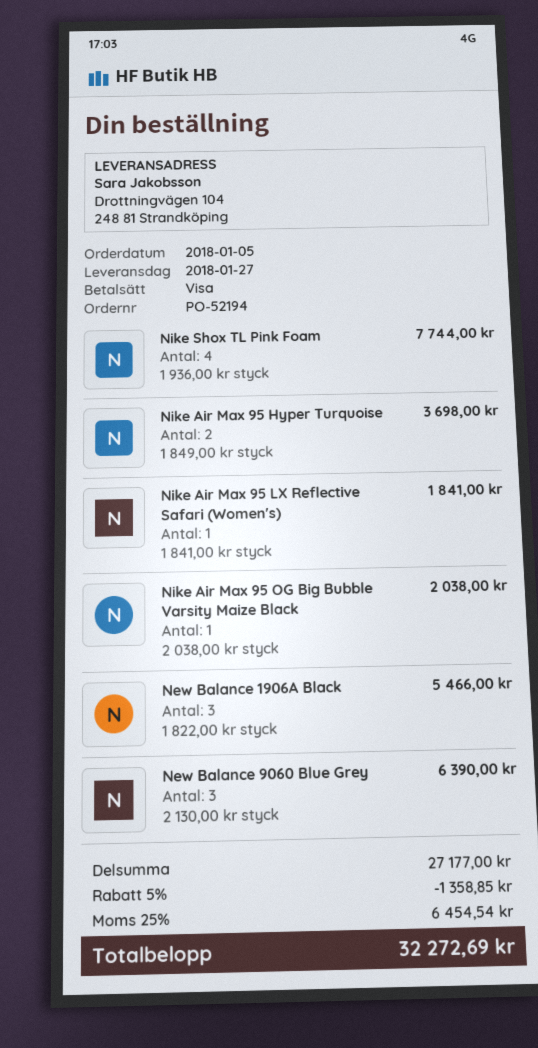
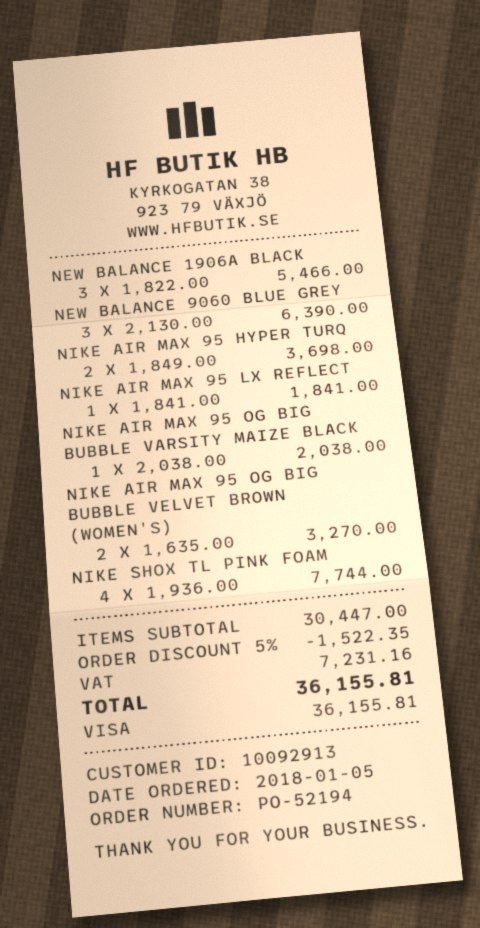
NIKE AIR MAX 95 OG BIG BUBBLE VELVET BROWN (WOMEN'S): none -> 2 x 1635.00 = 3270.00
subtotal: 27177.00 -> 30447.00
discount: 5% = 1358.85 -> 5% = 1522.35
tax: 6454.54 -> 7231.16
total: 32272.69 -> 36155.81

